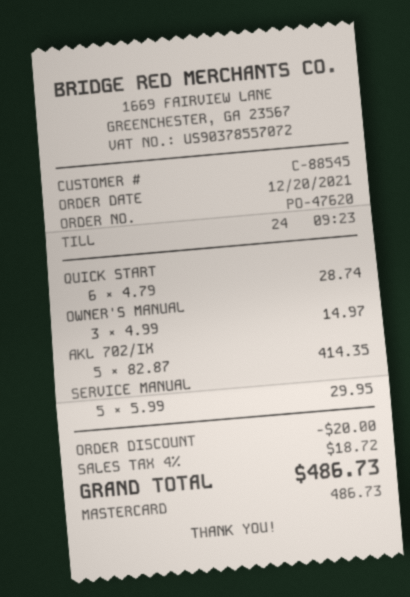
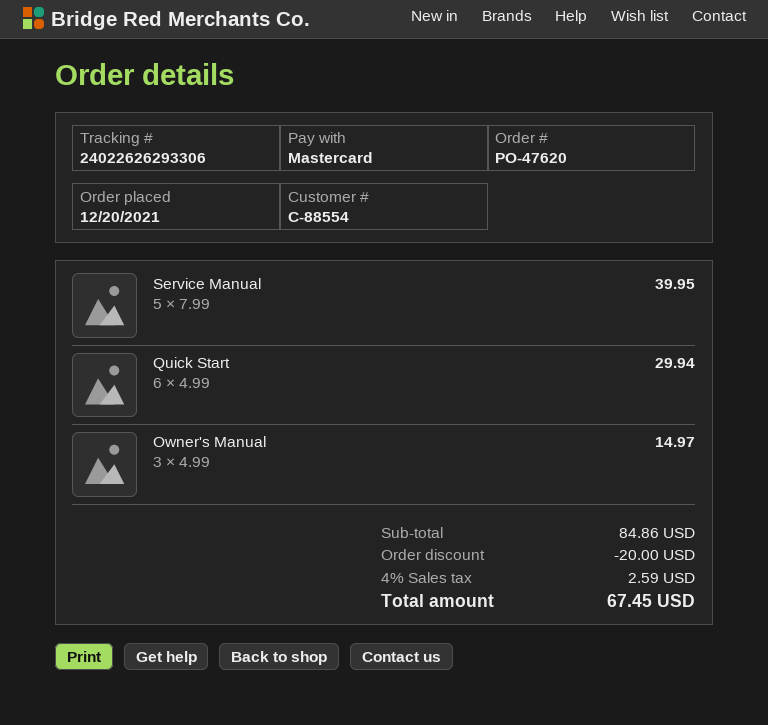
customer number: C-88545 -> C-88554
QUICK START: 6 x 4.79 = 28.74 -> 6 x 4.99 = 29.94
AKL 702/IX: 5 x 82.87 = 414.35 -> none
SERVICE MANUAL: 5 x 5.99 = 29.95 -> 5 x 7.99 = 39.95
tax: 4% = 18.72 -> 4% = 2.59
total: 486.73 -> 67.45

